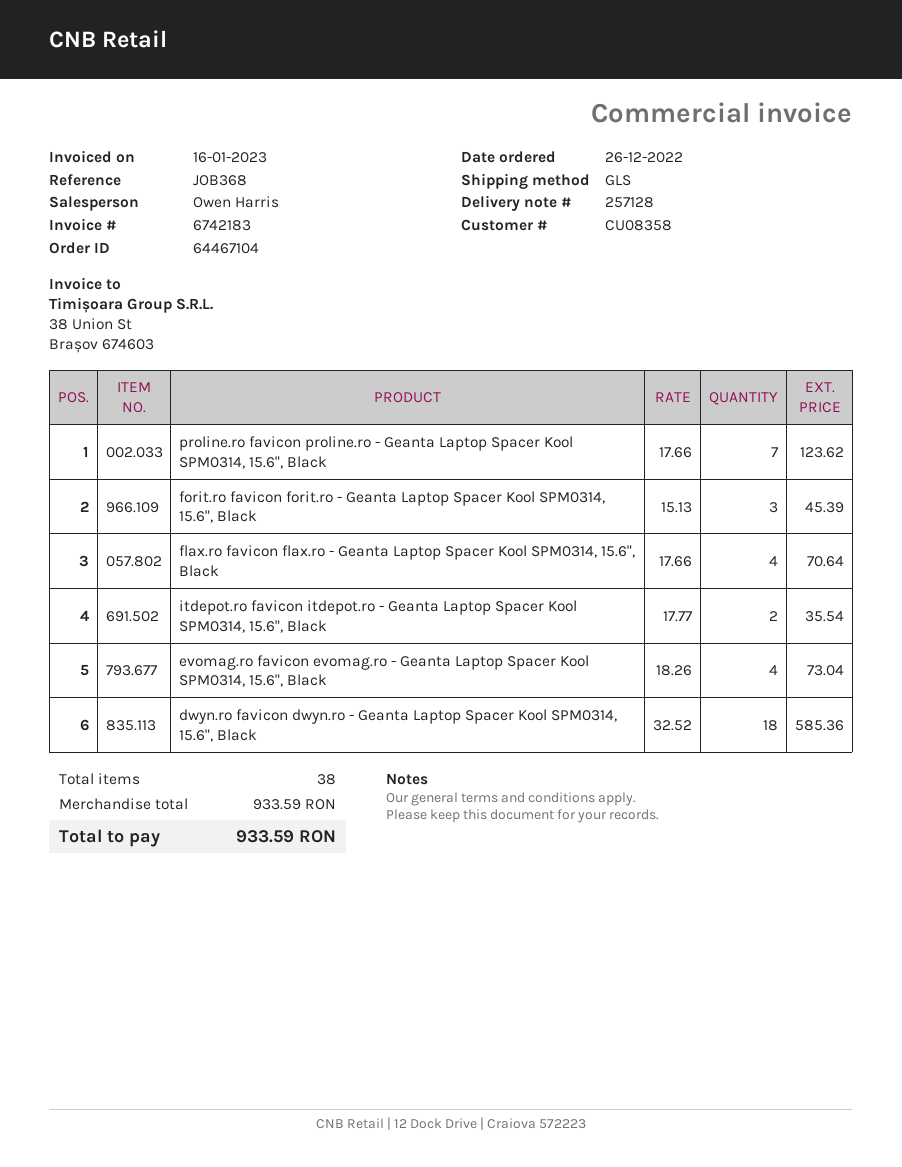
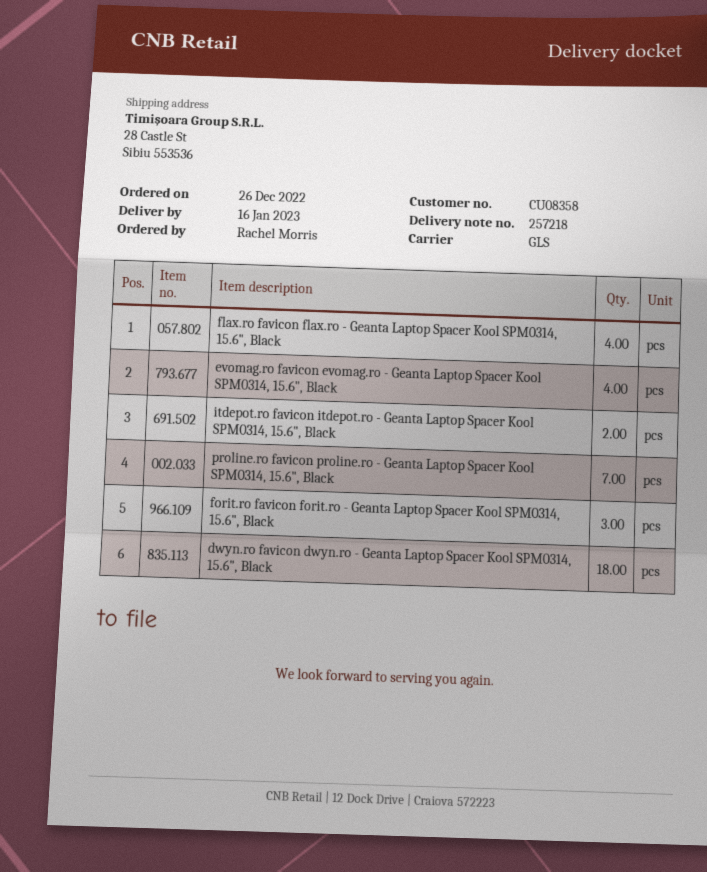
delivery note number: 257128 -> 257218

